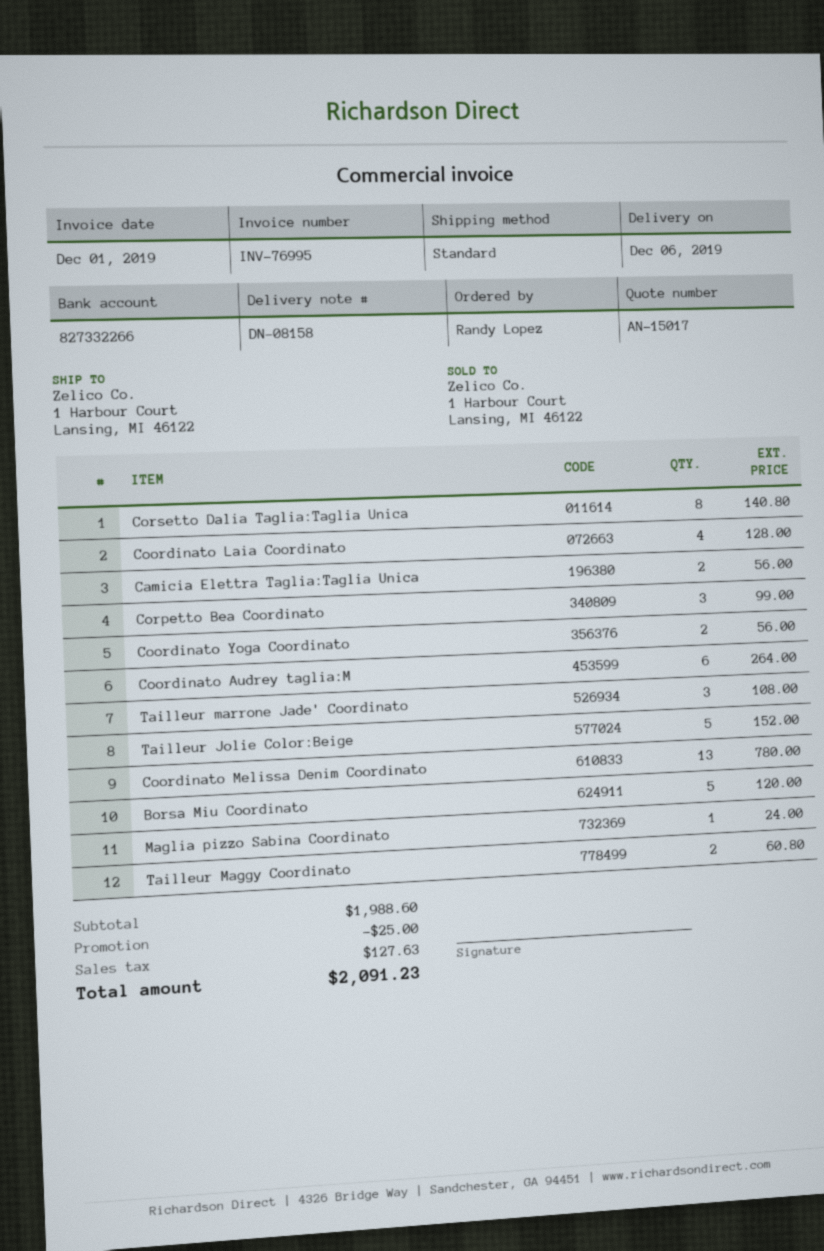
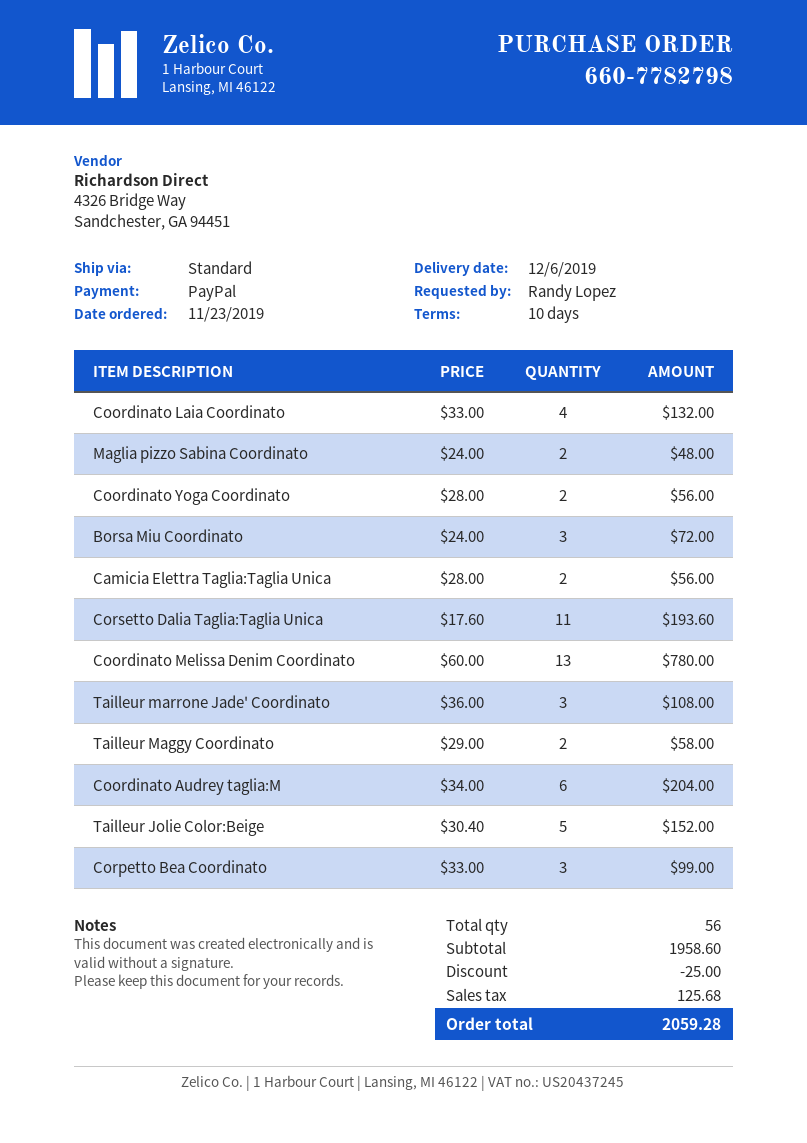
Corsetto Dalia Taglia:Taglia Unica: 8 for 140.80 -> 11 for 193.60
Coordinato Laia Coordinato: 4 for 128.00 -> 4 for 132.00
Coordinato Audrey taglia:M: 6 for 264.00 -> 6 for 204.00
Borsa Miu Coordinato: 5 for 120.00 -> 3 for 72.00
Maglia pizzo Sabina Coordinato: 1 for 24.00 -> 2 for 48.00
Tailleur Maggy Coordinato: 2 for 60.80 -> 2 for 58.00
subtotal: 1988.60 -> 1958.60
tax: 127.63 -> 125.68
total: 2091.23 -> 2059.28

